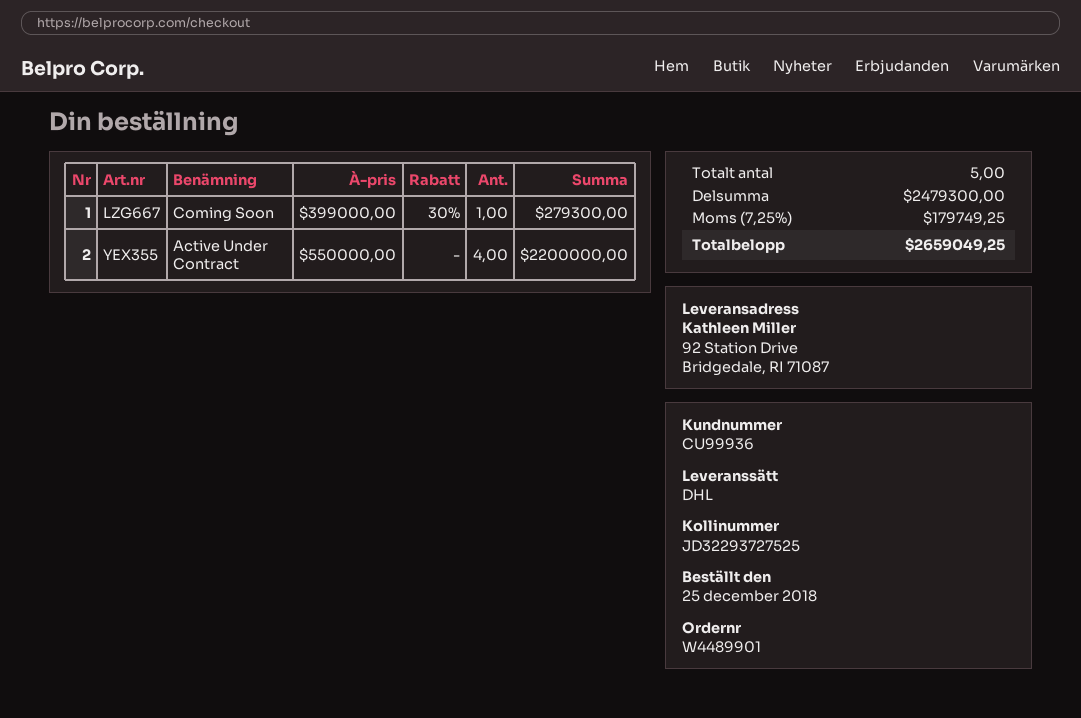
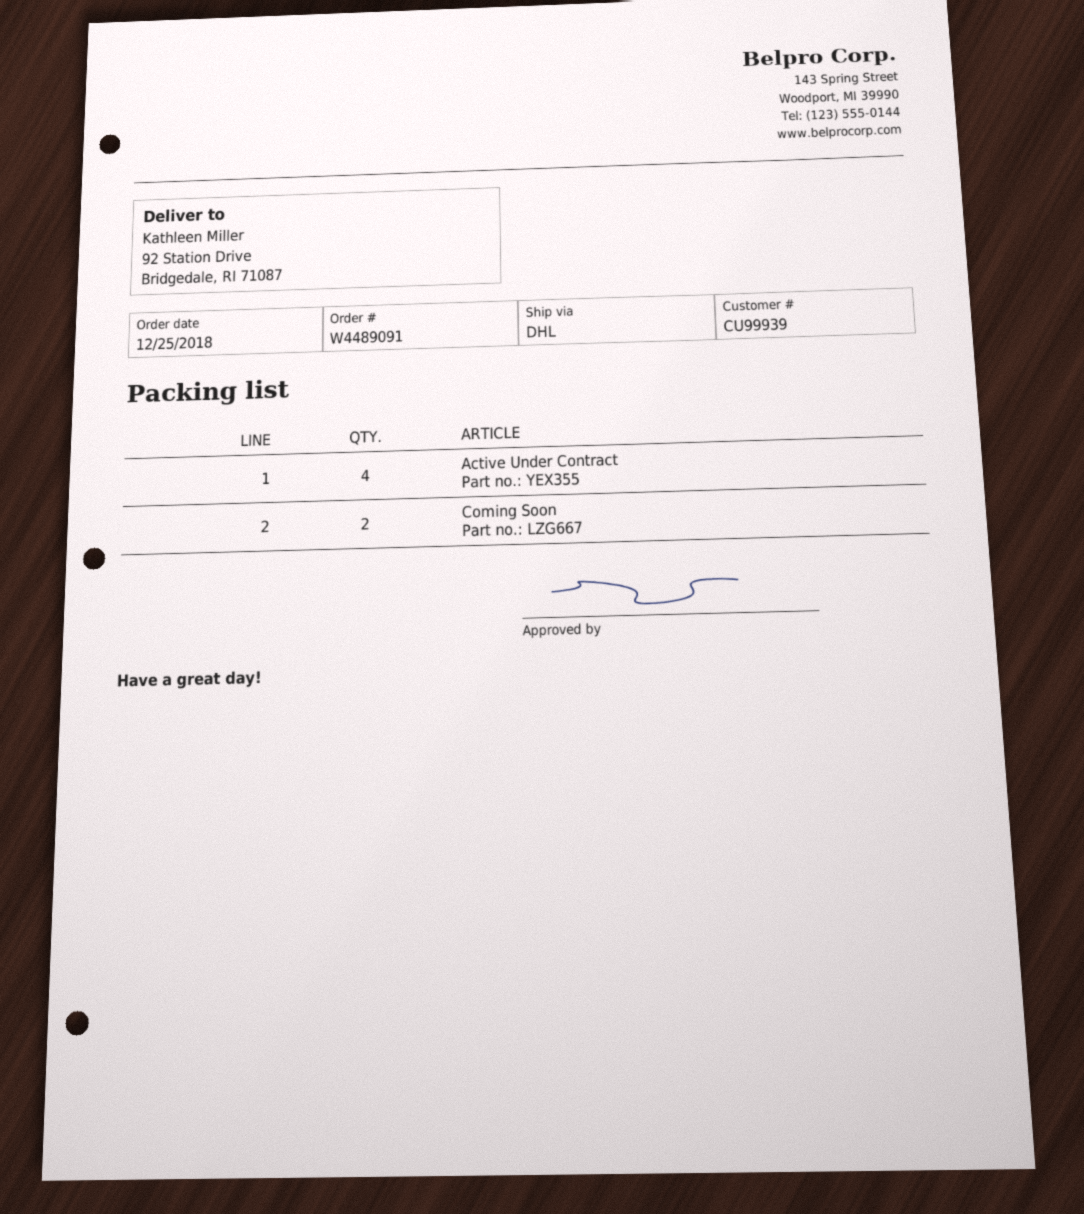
order number: W4489901 -> W4489091
customer number: CU99936 -> CU99939
Coming Soon: 1 -> 2

